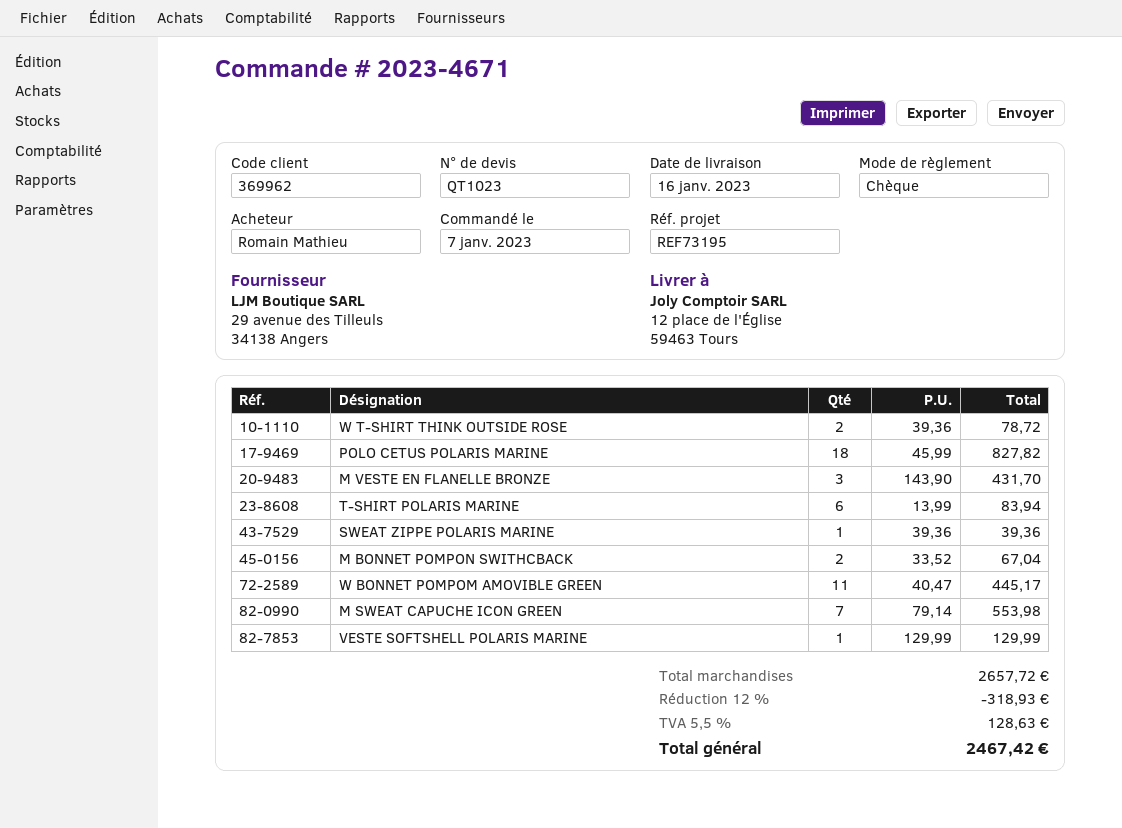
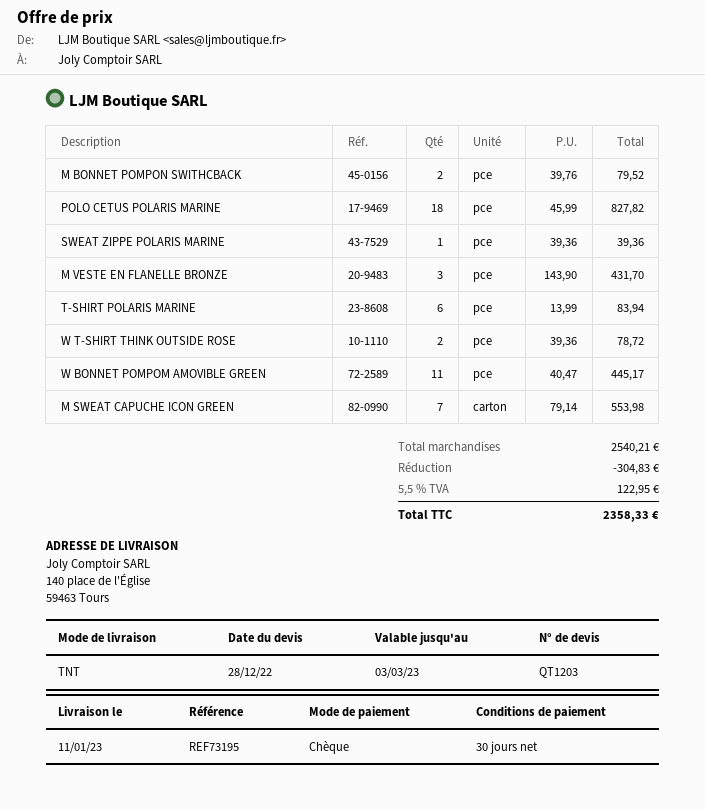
quote number: QT1023 -> QT1203
delivery date: 2023-01-16 -> 2023-01-11
ship to: 12 place de l'Église, 59463 Tours -> 140 place de l'Église, 59463 Tours
M BONNET POMPON SWITHCBACK: 2 x 33.52 = 67.04 -> 2 x 39.76 = 79.52
VESTE SOFTSHELL POLARIS MARINE: 1 x 129.99 = 129.99 -> none
subtotal: 2657.72 -> 2540.21
discount: 318.93 -> 304.83
tax: 5.5% = 128.63 -> 5.5% = 122.95
total: 2467.42 -> 2358.33

